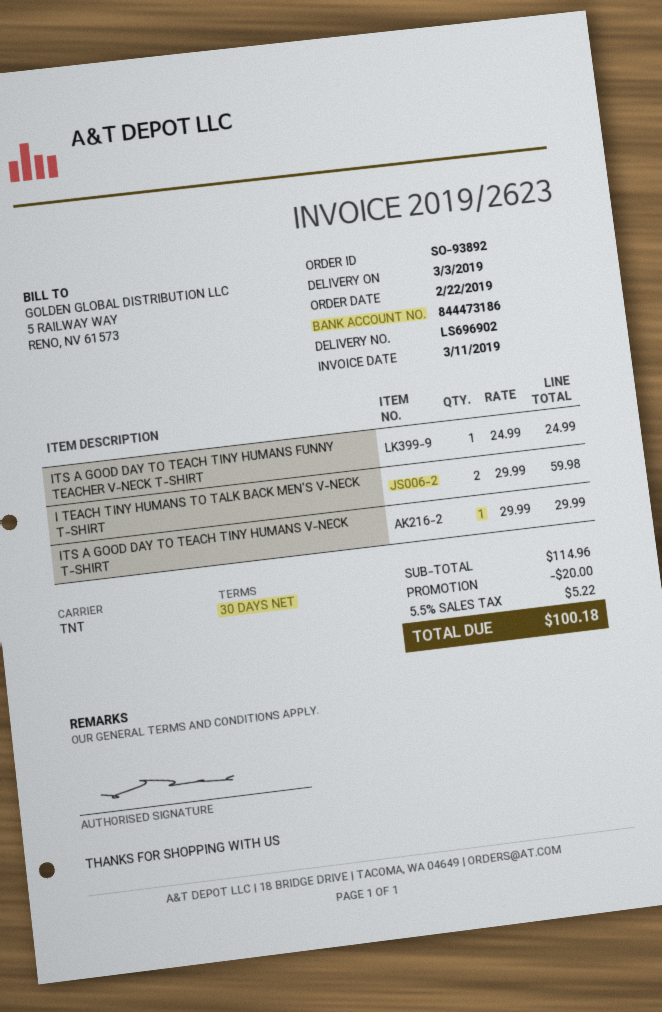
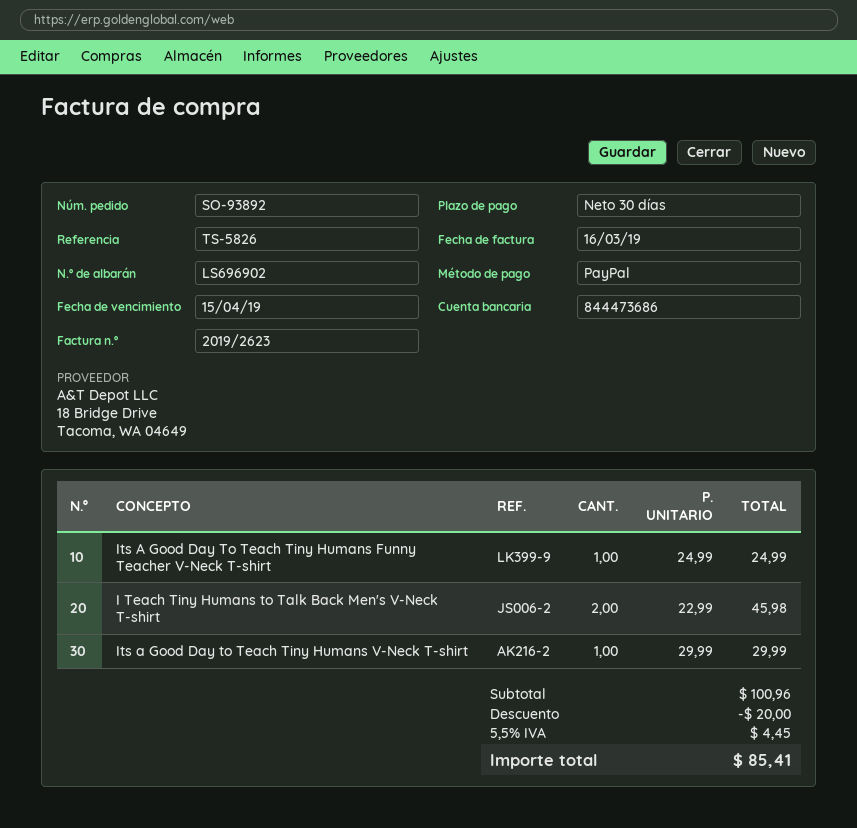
invoice date: 2019-03-11 -> 2019-03-16
bank account: 844473186 -> 844473686
I TEACH TINY HUMANS TO TALK BACK MEN'S V-NECK T-SHIRT: 2 x 29.99 = 59.98 -> 2 x 22.99 = 45.98
subtotal: 114.96 -> 100.96
tax: 5.5% = 5.22 -> 5.5% = 4.45
total: 100.18 -> 85.41

